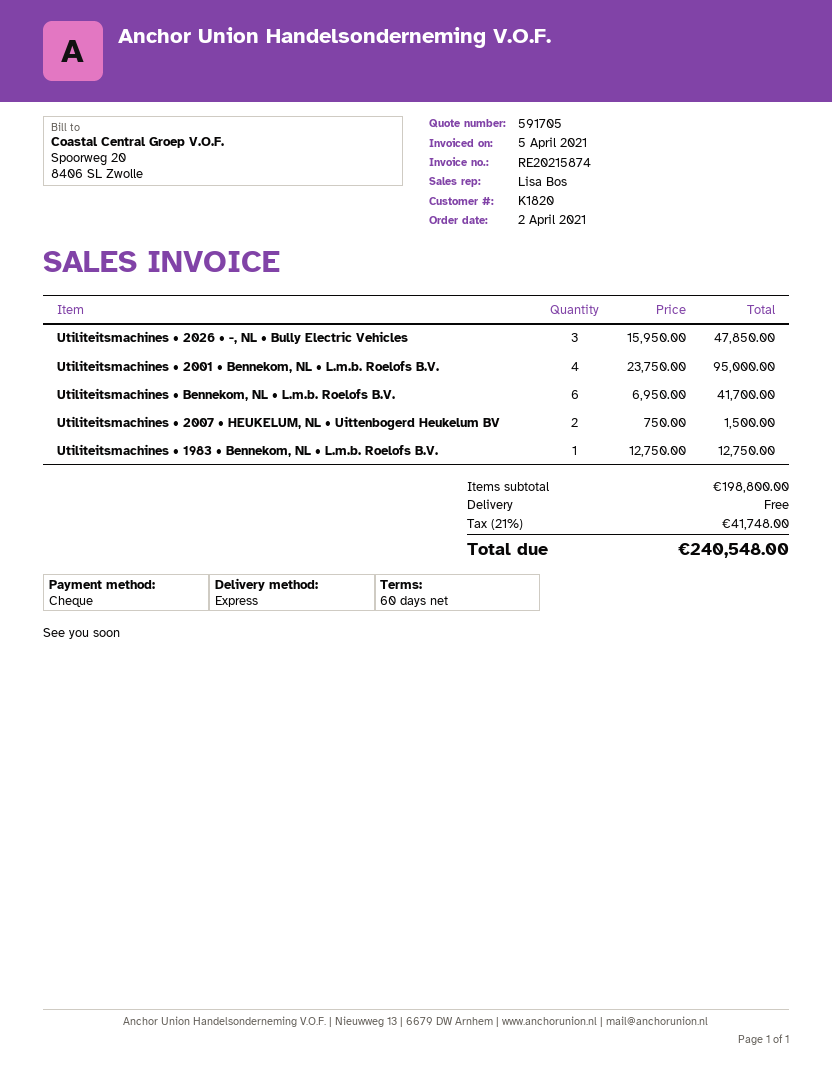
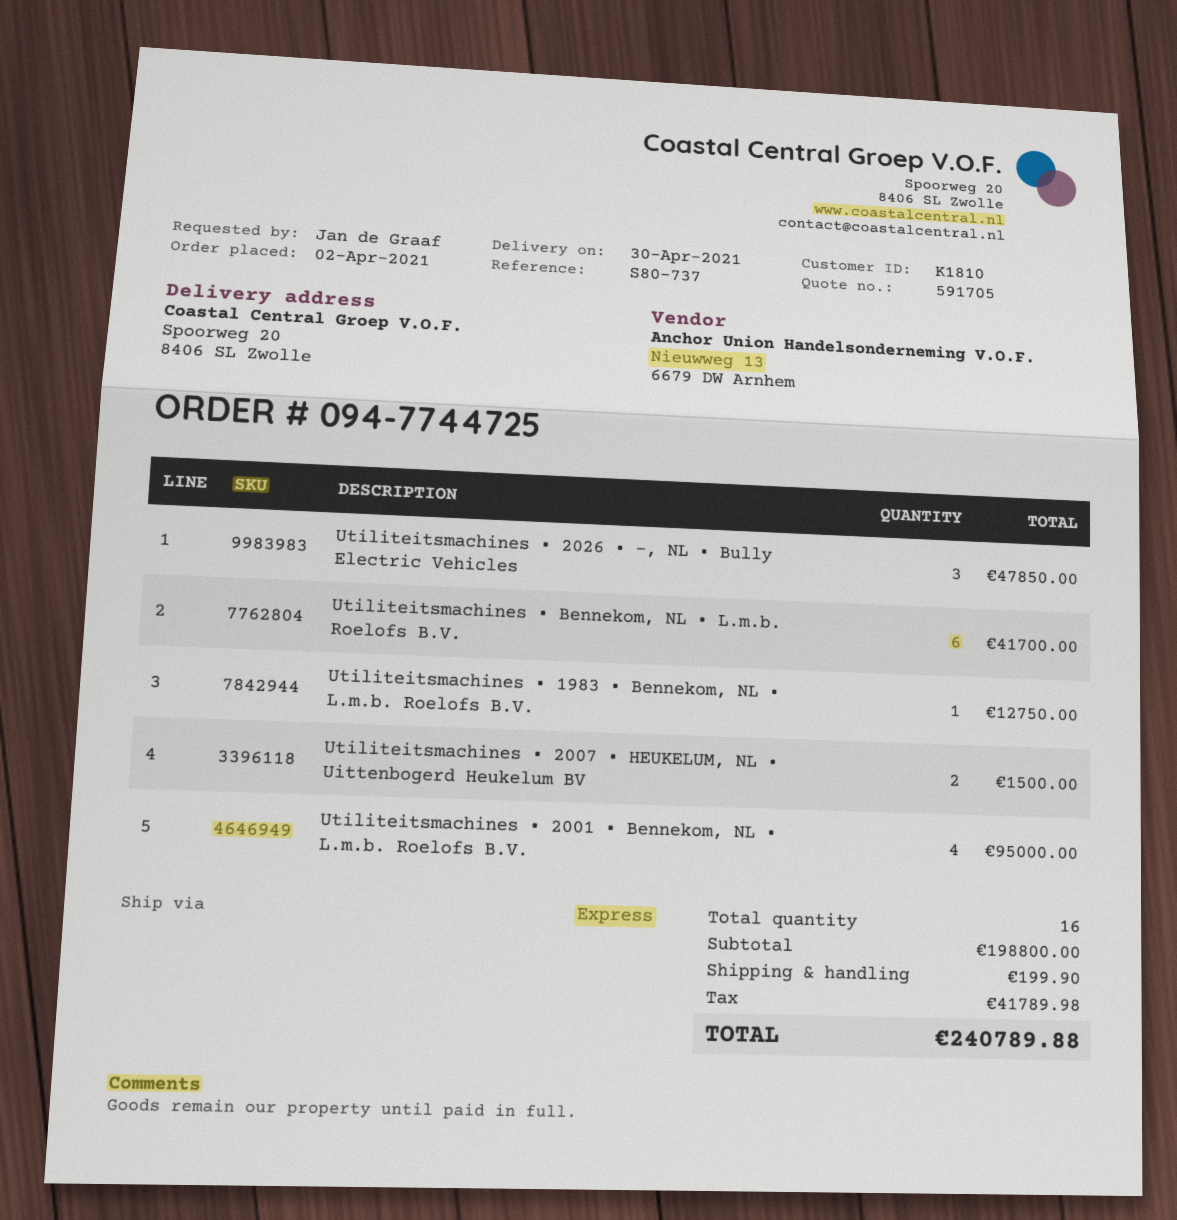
customer number: K1820 -> K1810
shipping: 0.00 -> 199.90
tax: 41748.00 -> 41789.98
total: 240548.00 -> 240789.88

